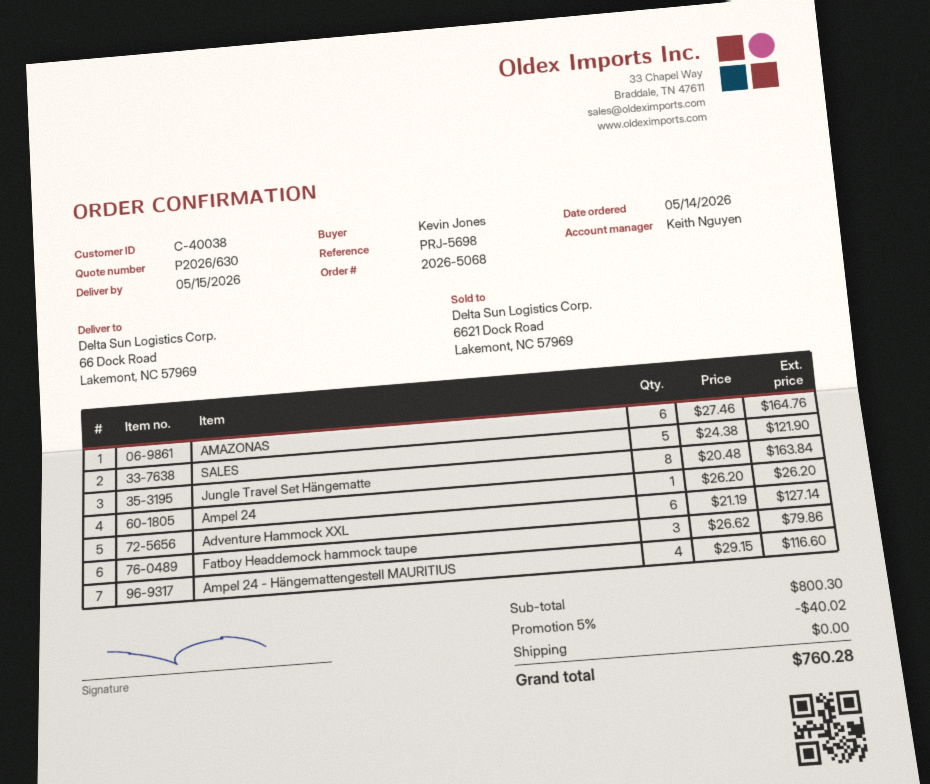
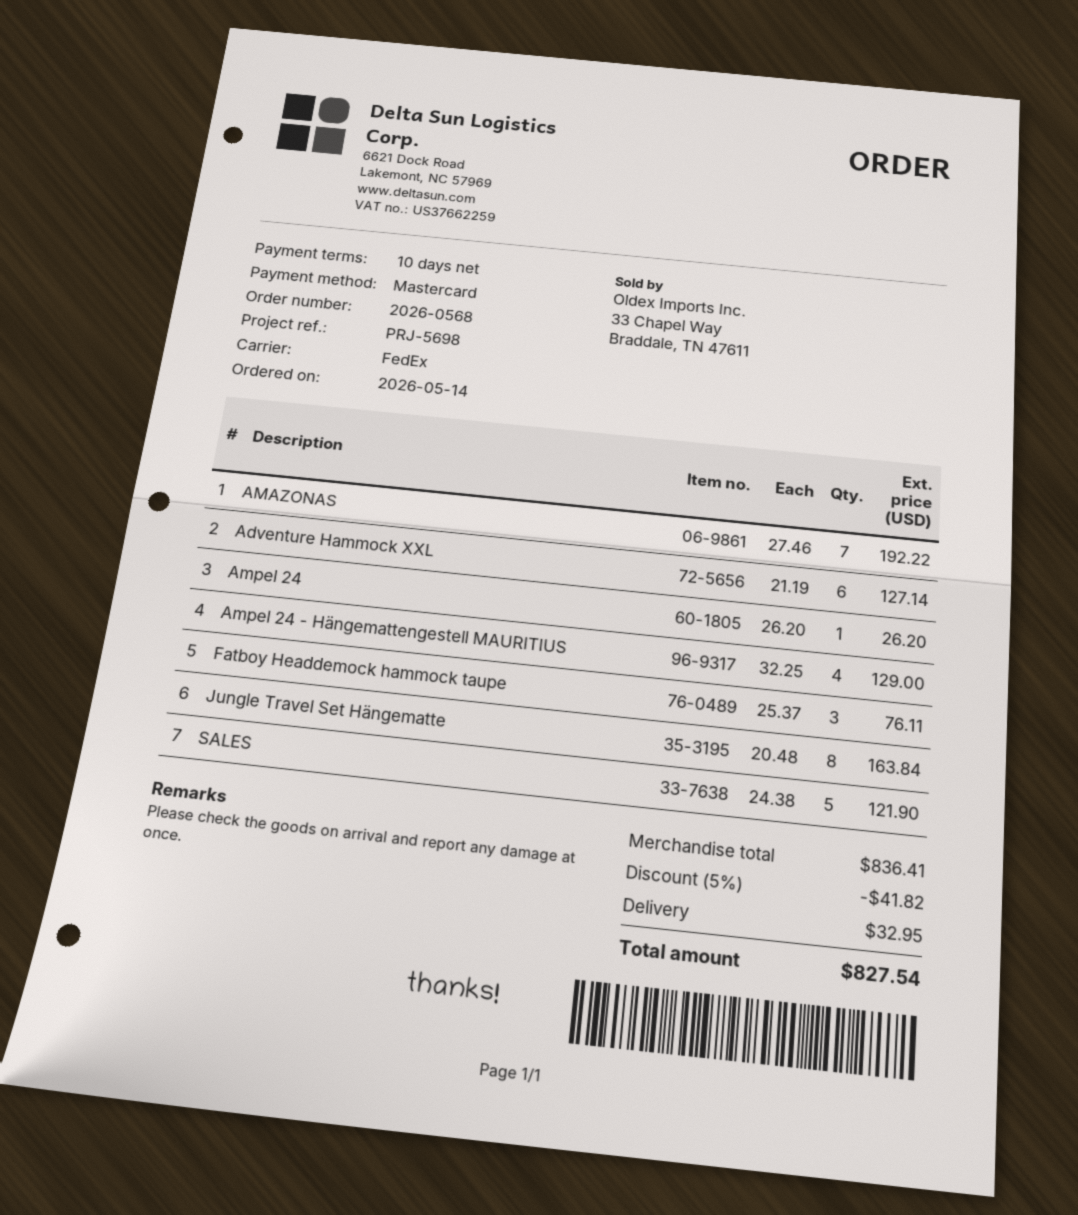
order number: 2026-5068 -> 2026-0568
AMAZONAS: 6 x 27.46 = 164.76 -> 7 x 27.46 = 192.22
Fatboy Headdemock hammock taupe: 3 x 26.62 = 79.86 -> 3 x 25.37 = 76.11
Ampel 24 - Hängemattengestell MAURITIUS: 4 x 29.15 = 116.60 -> 4 x 32.25 = 129.00
subtotal: 800.30 -> 836.41
discount: 5% = 40.02 -> 5% = 41.82
shipping: 0.00 -> 32.95
total: 760.28 -> 827.54

